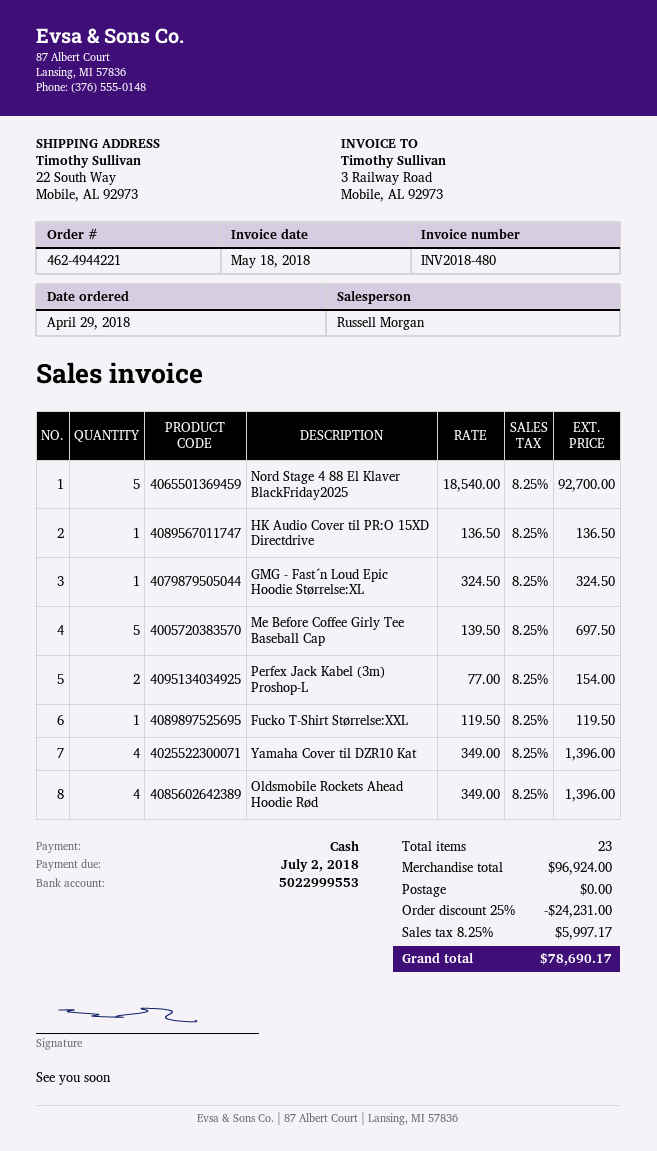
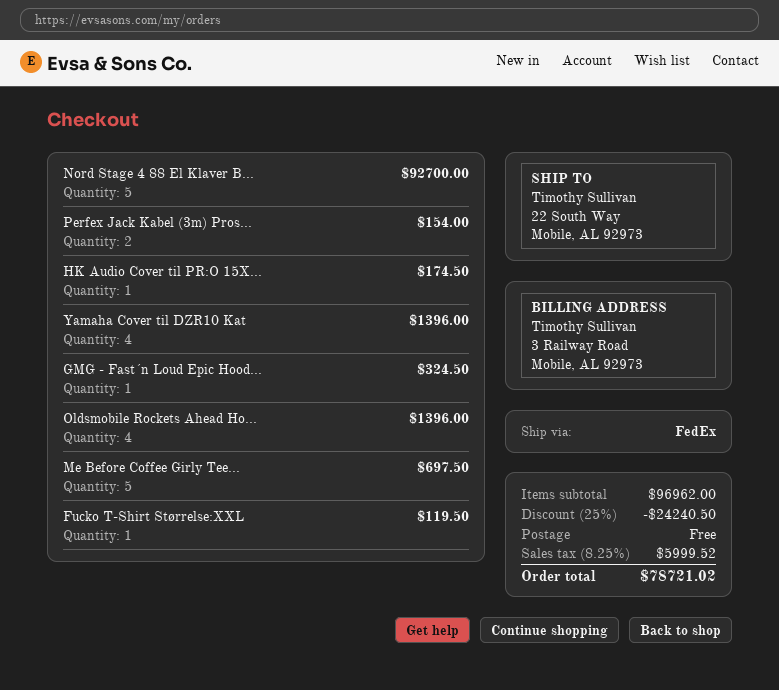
HK Audio Cover til PR:O 15XD Directdrive: 1 for 136.50 -> 1 for 174.50
subtotal: 96924.00 -> 96962.00
discount: 25% = 24231.00 -> 25% = 24240.50
tax: 8.25% = 5997.17 -> 8.25% = 5999.52
total: 78690.17 -> 78721.02

